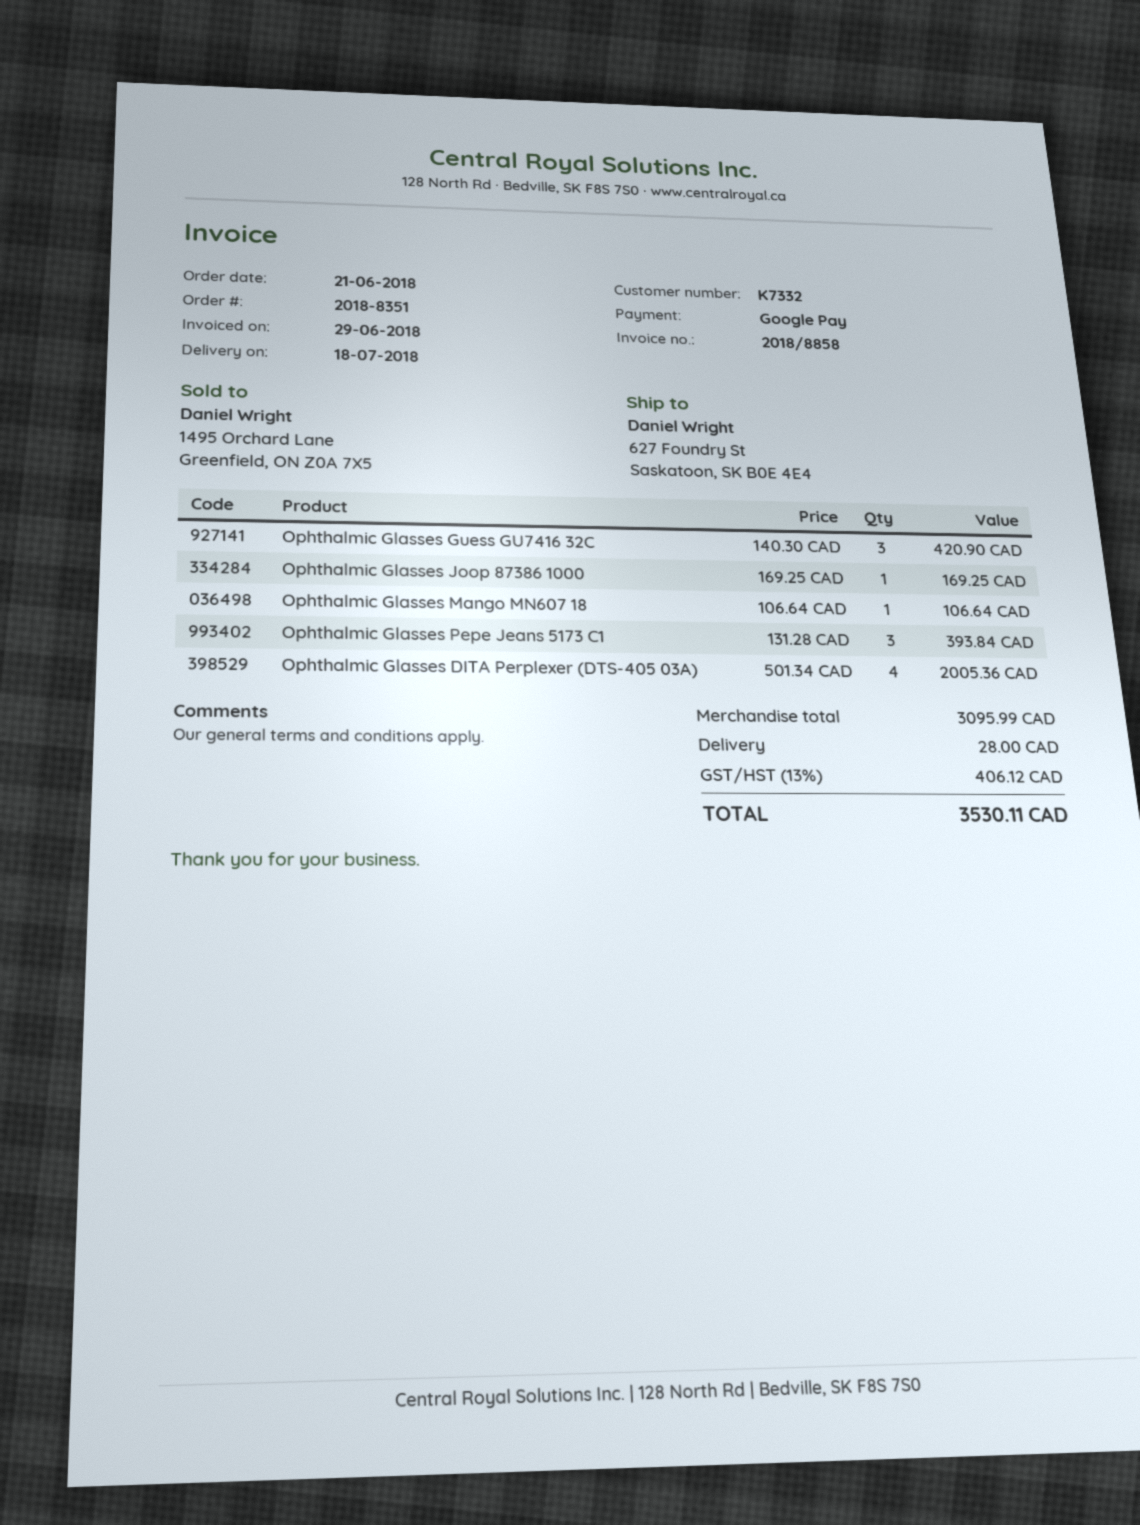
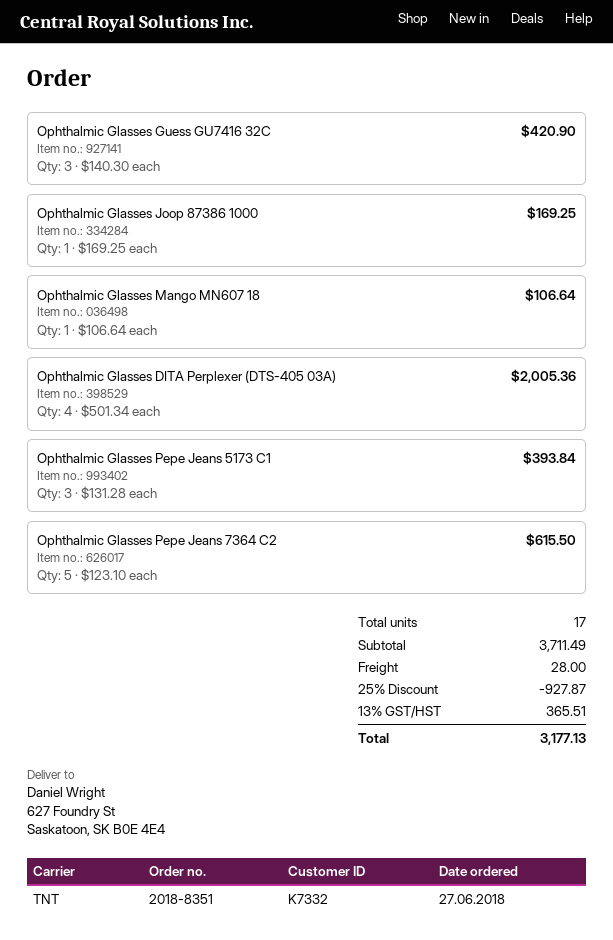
order date: 2018-06-21 -> 2018-06-27
Ophthalmic Glasses Pepe Jeans 7364 C2: none -> 5 x 123.10 = 615.50
subtotal: 3095.99 -> 3711.49
discount: none -> 25% = 927.87
tax: 13% = 406.12 -> 13% = 365.51
total: 3530.11 -> 3177.13

